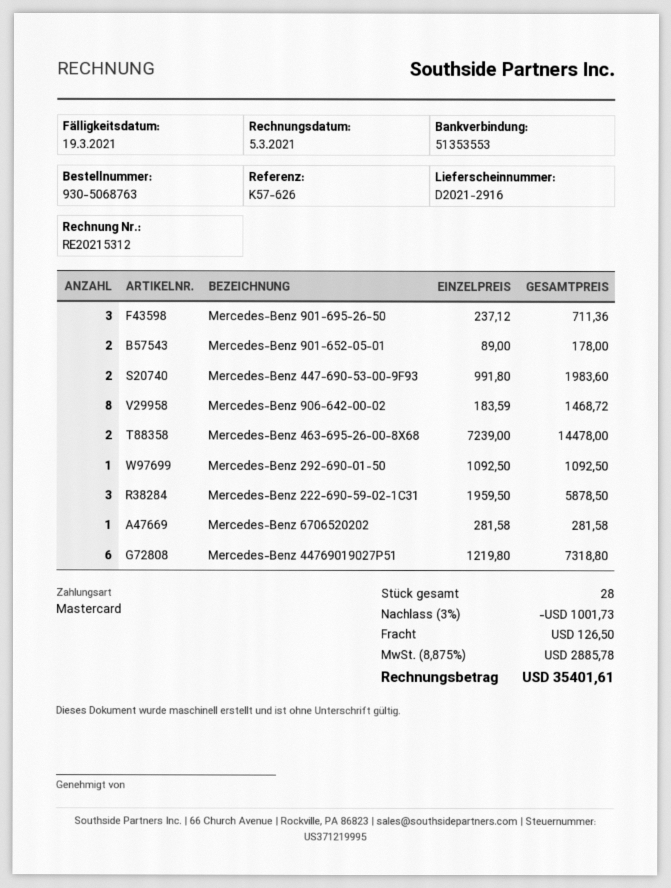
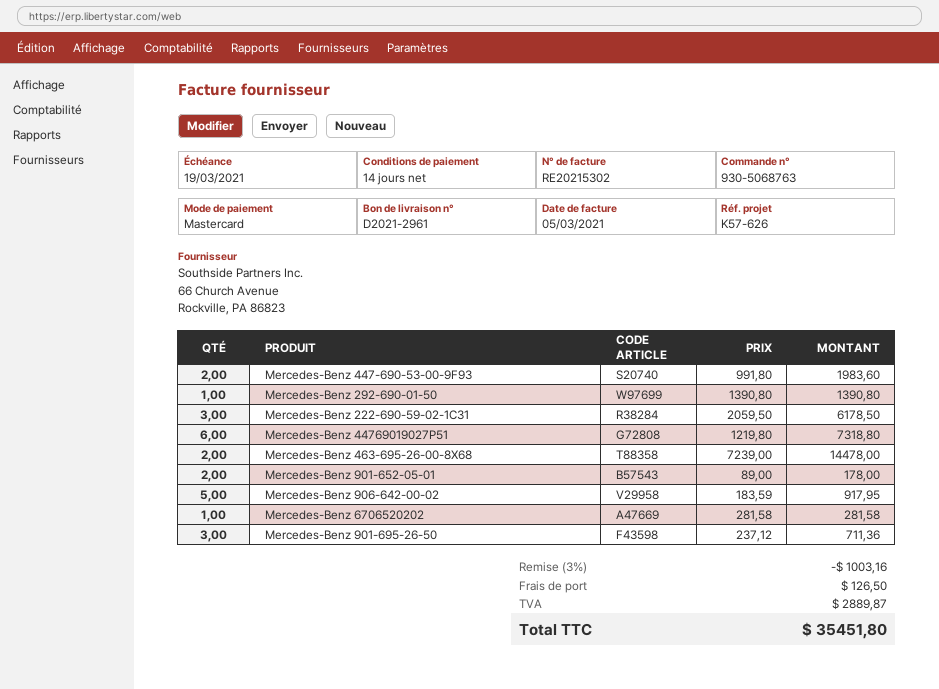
delivery note number: D2021-2916 -> D2021-2961
invoice number: RE20215312 -> RE20215302
Mercedes-Benz 906-642-00-02: 8 x 183.59 = 1468.72 -> 5 x 183.59 = 917.95
Mercedes-Benz 292-690-01-50: 1 x 1092.50 = 1092.50 -> 1 x 1390.80 = 1390.80
Mercedes-Benz 222-690-59-02-1C31: 3 x 1959.50 = 5878.50 -> 3 x 2059.50 = 6178.50
discount: 3% = 1001.73 -> 3% = 1003.16
tax: 2885.78 -> 2889.87
total: 35401.61 -> 35451.80

